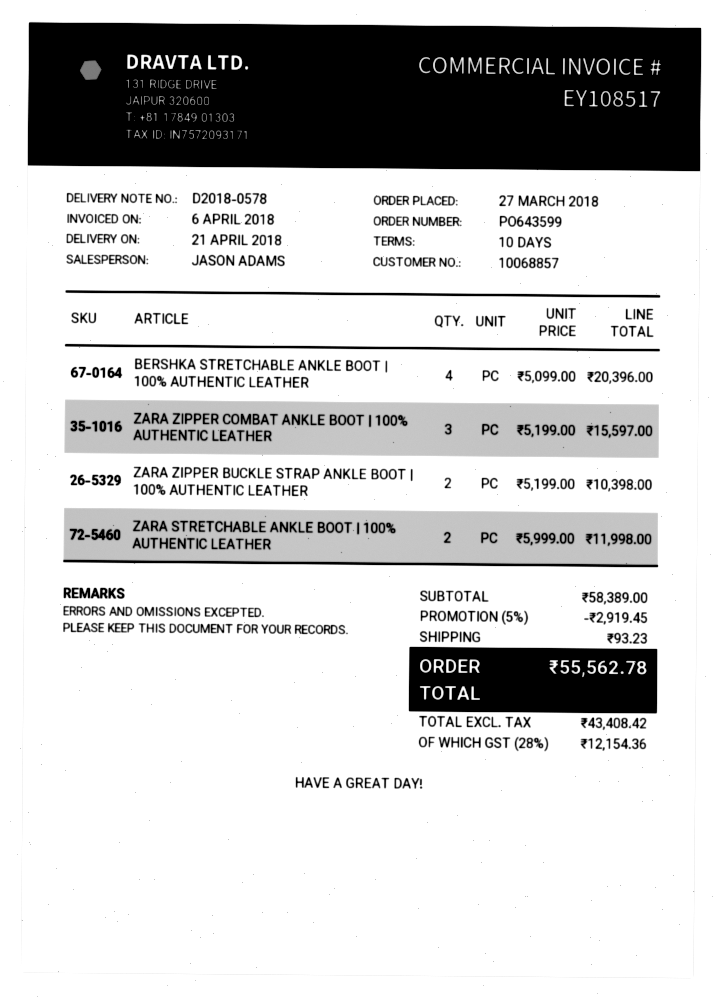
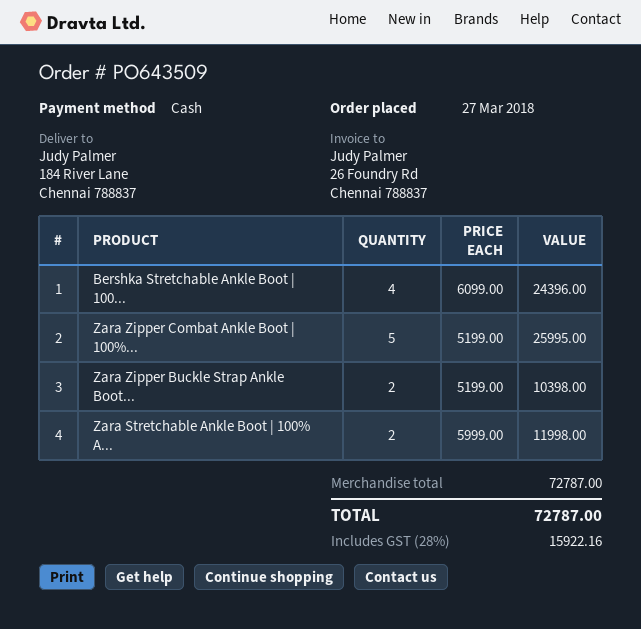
order number: PO643599 -> PO643509
BERSHKA STRETCHABLE ANKLE BOOT | 100% AUTHENTIC LEATHER: 4 x 5099.00 = 20396.00 -> 4 x 6099.00 = 24396.00
ZARA ZIPPER COMBAT ANKLE BOOT | 100% AUTHENTIC LEATHER: 3 x 5199.00 = 15597.00 -> 5 x 5199.00 = 25995.00
subtotal: 58389.00 -> 72787.00
discount: 5% = 2919.45 -> none
shipping: 93.23 -> none
tax: 28% = 12154.36 -> 28% = 15922.16
total: 55562.78 -> 72787.00

